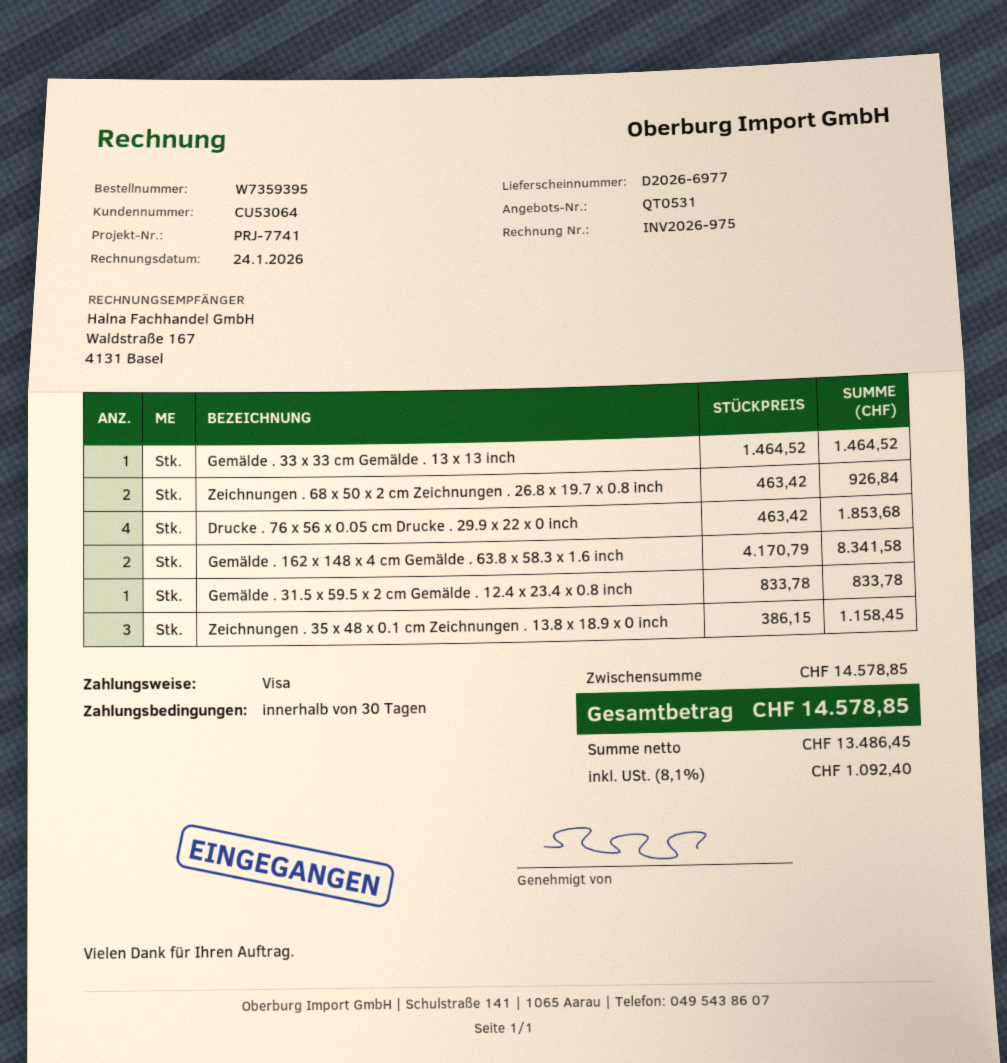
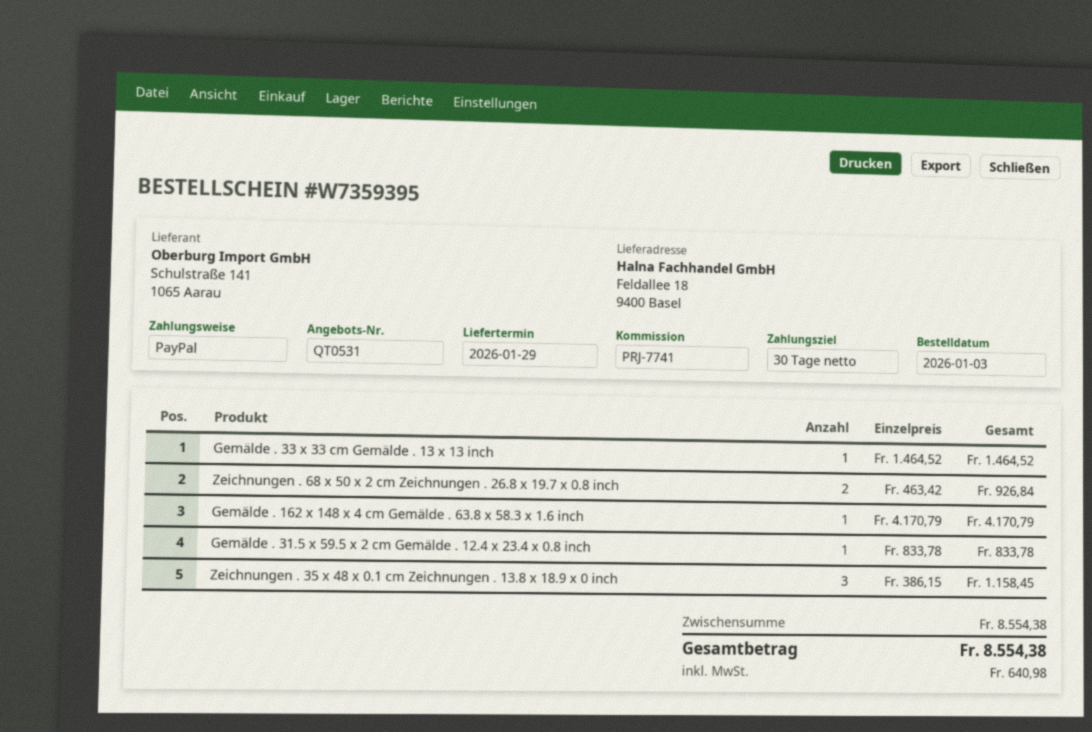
payment method: Visa -> PayPal
Drucke . 76 x 56 x 0.05 cm Drucke . 29.9 x 22 x 0 inch: 4 x 463.42 = 1853.68 -> none
Gemälde . 162 x 148 x 4 cm Gemälde . 63.8 x 58.3 x 1.6 inch: 2 x 4170.79 = 8341.58 -> 1 x 4170.79 = 4170.79
subtotal: 14578.85 -> 8554.38
tax: 1092.40 -> 640.98
total: 14578.85 -> 8554.38

